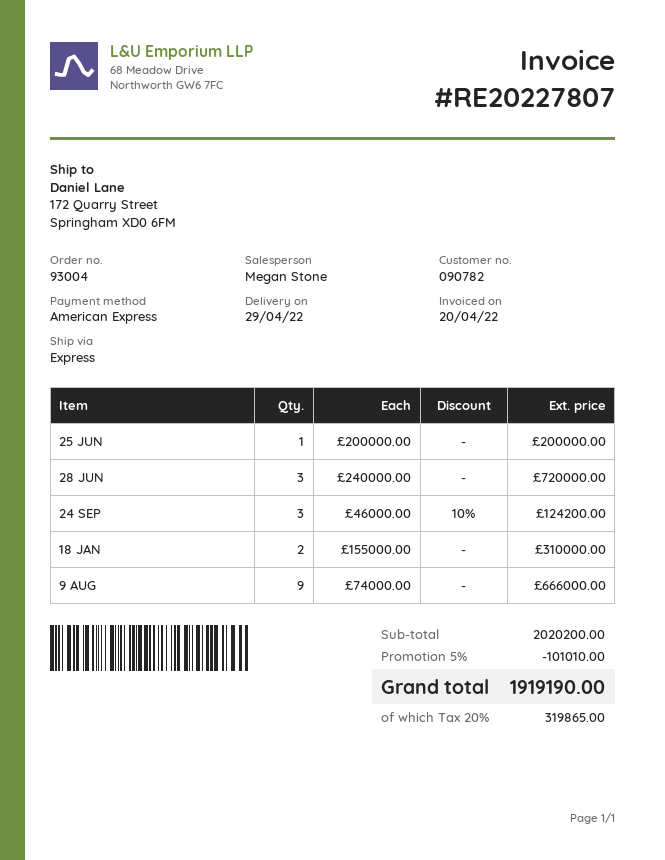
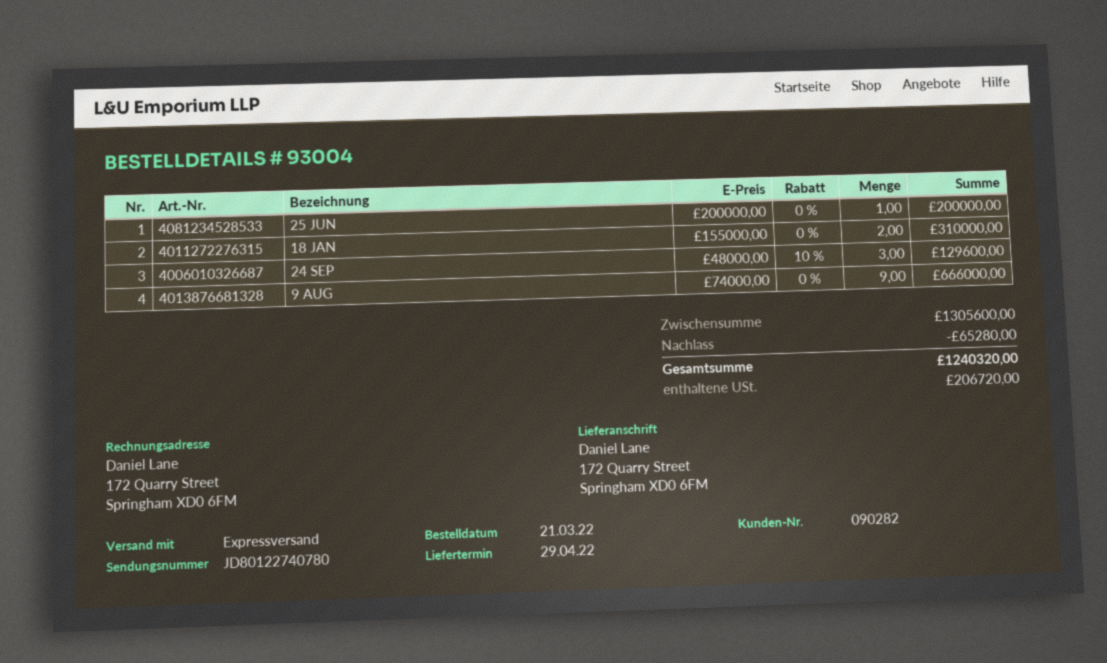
customer number: 090782 -> 090282
28 JUN: 3 x 240000.00 = 720000.00 -> none
24 SEP: 3 x 46000.00 - 10% = 124200.00 -> 3 x 48000.00 - 10% = 129600.00
subtotal: 2020200.00 -> 1305600.00
discount: 101010.00 -> 65280.00
tax: 319865.00 -> 206720.00
total: 1919190.00 -> 1240320.00

